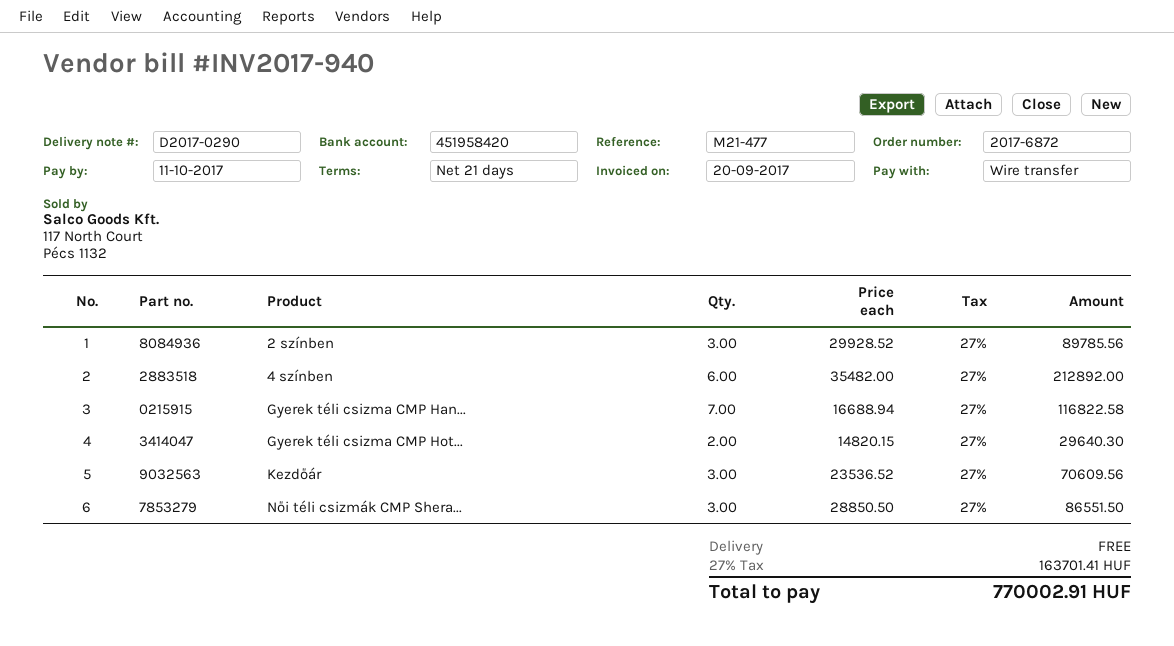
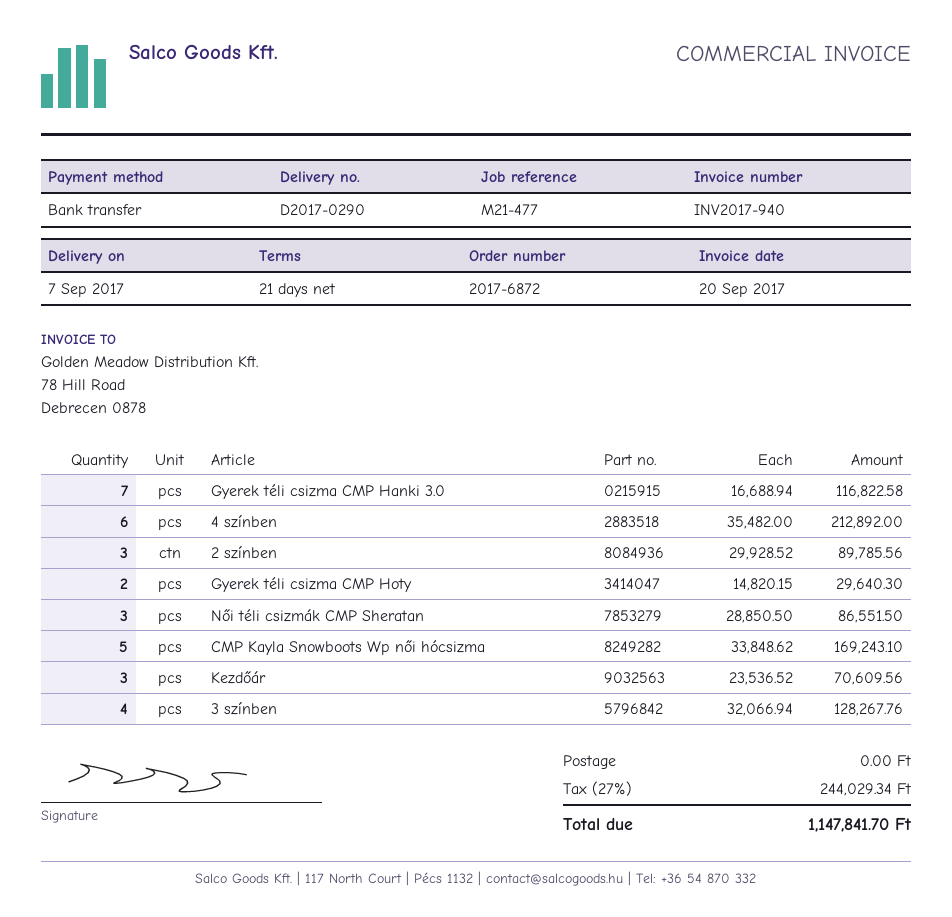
CMP Kayla Snowboots Wp női hócsizma: none -> 5 x 33848.62 = 169243.10
3 színben: none -> 4 x 32066.94 = 128267.76
tax: 27% = 163701.41 -> 27% = 244029.34
total: 770002.91 -> 1147841.70

